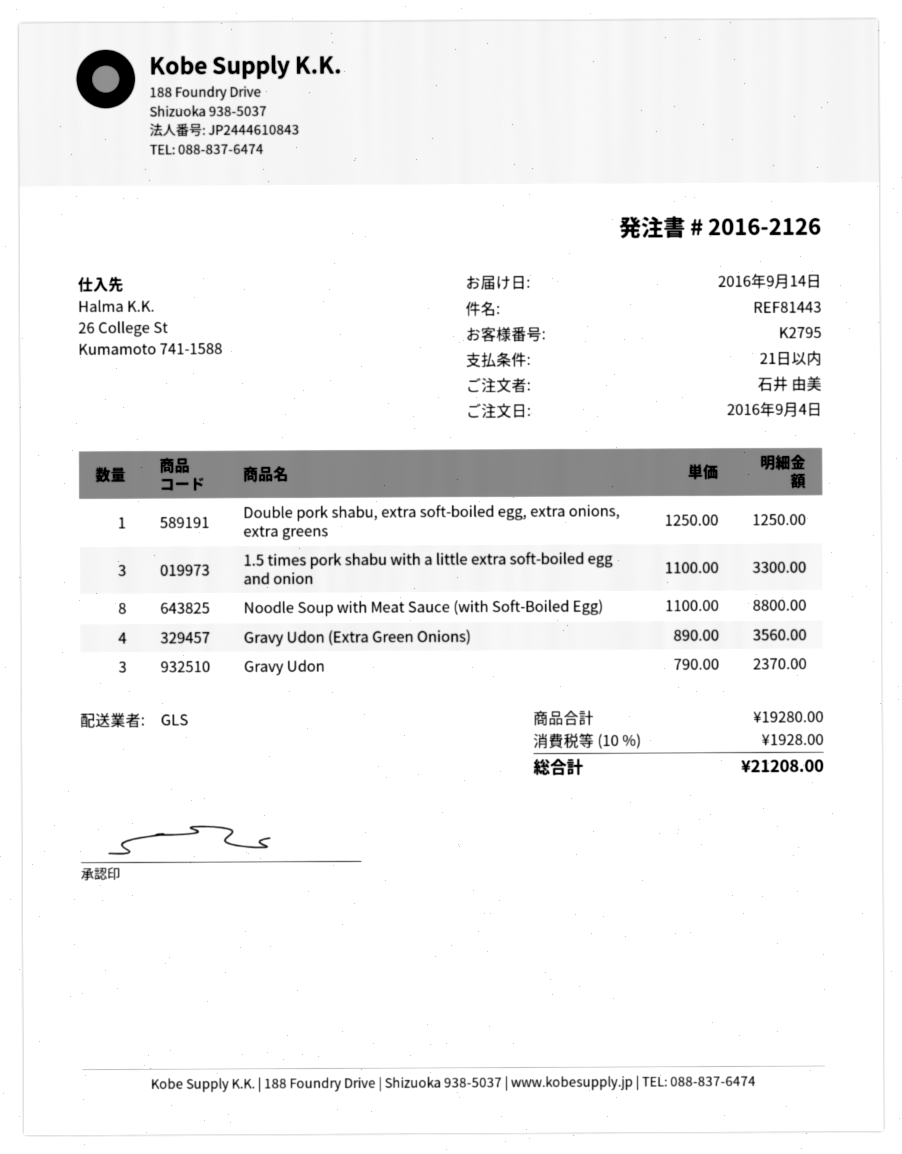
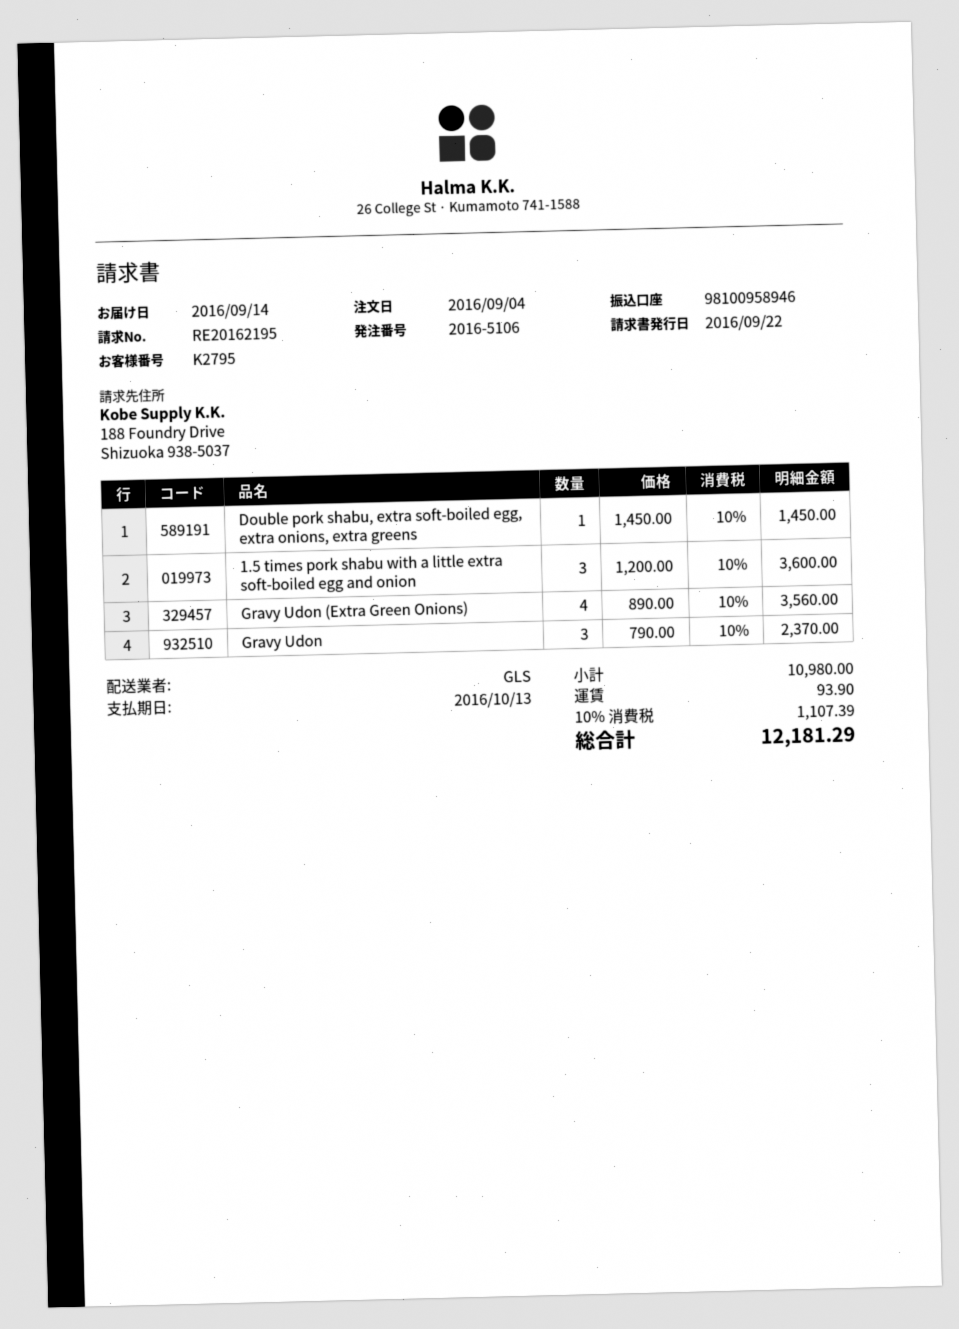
order number: 2016-2126 -> 2016-5106
Double pork shabu, extra soft-boiled egg, extra onions, extra greens: 1 x 1250.00 = 1250.00 -> 1 x 1450.00 = 1450.00
1.5 times pork shabu with a little extra soft-boiled egg and onion: 3 x 1100.00 = 3300.00 -> 3 x 1200.00 = 3600.00
Noodle Soup with Meat Sauce (with Soft-Boiled Egg): 8 x 1100.00 = 8800.00 -> none
subtotal: 19280.00 -> 10980.00
shipping: none -> 93.90
tax: 10% = 1928.00 -> 10% = 1107.39
total: 21208.00 -> 12181.29

